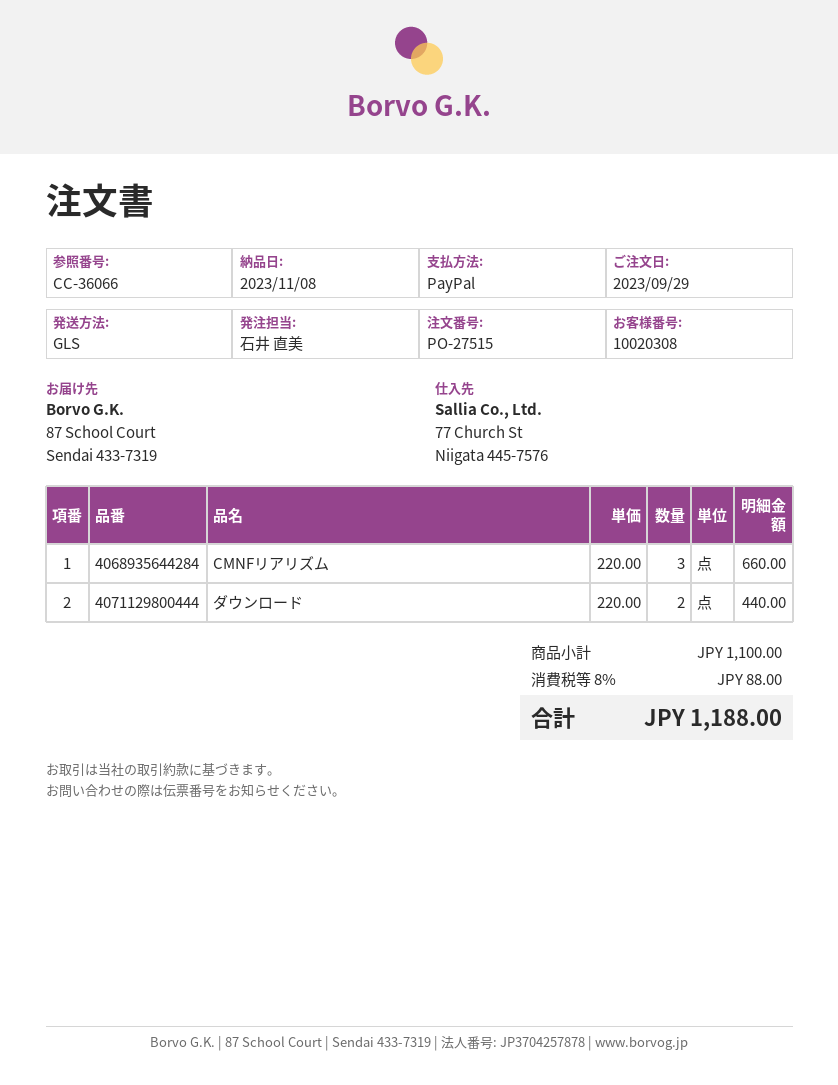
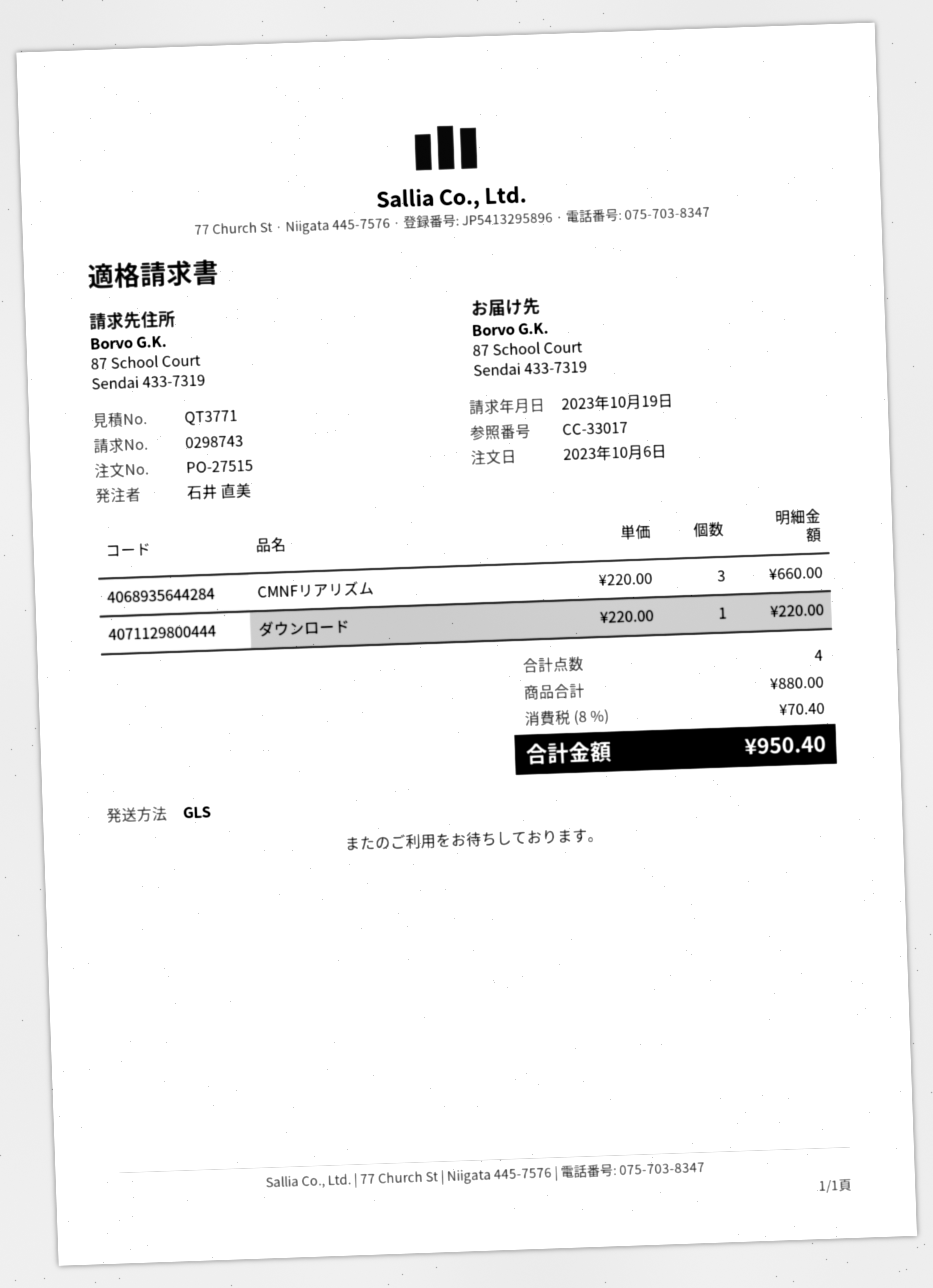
order date: 2023-09-29 -> 2023-10-06
reference: CC-36066 -> CC-33017
ダウンロード: 2 x 220.00 = 440.00 -> 1 x 220.00 = 220.00
subtotal: 1100.00 -> 880.00
tax: 8% = 88.00 -> 8% = 70.40
total: 1188.00 -> 950.40

